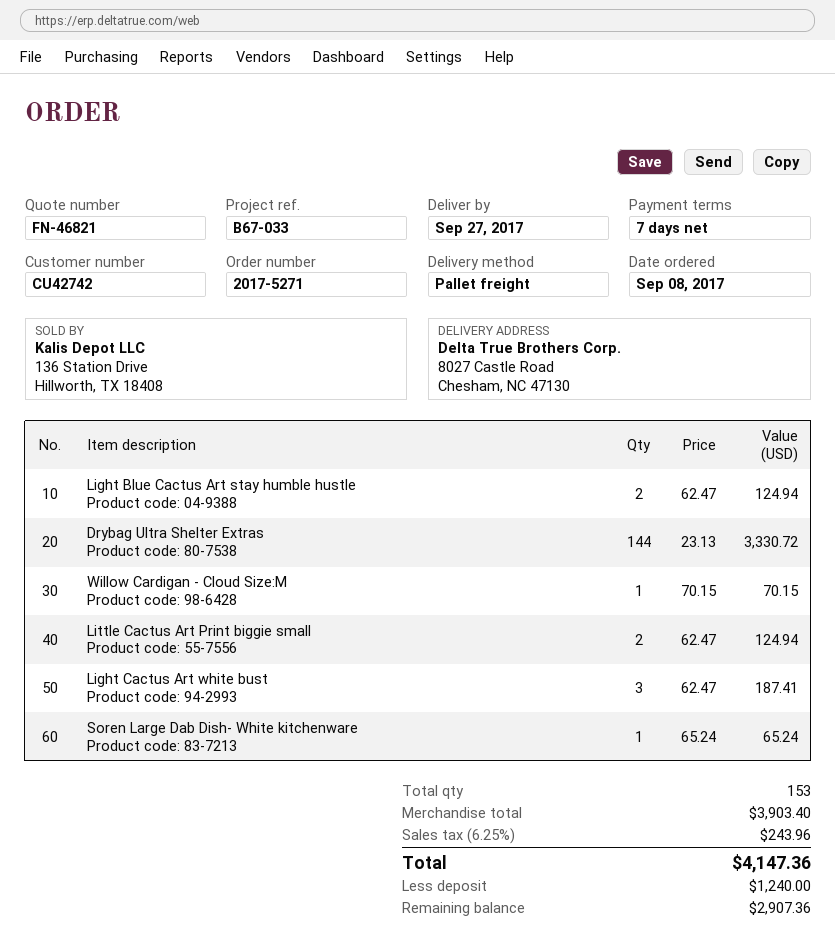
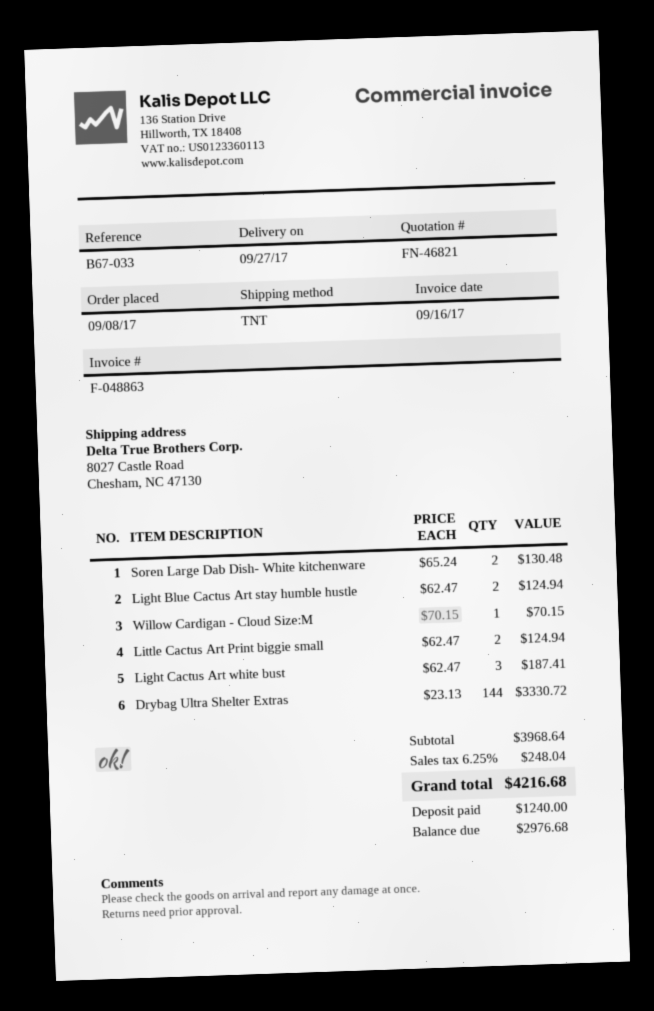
shipping method: pallet freight -> TNT
Soren Large Dab Dish- White kitchenware: 1 x 65.24 = 65.24 -> 2 x 65.24 = 130.48
subtotal: 3903.40 -> 3968.64
tax: 6.25% = 243.96 -> 6.25% = 248.04
total: 4147.36 -> 4216.68
balance: 2907.36 -> 2976.68

